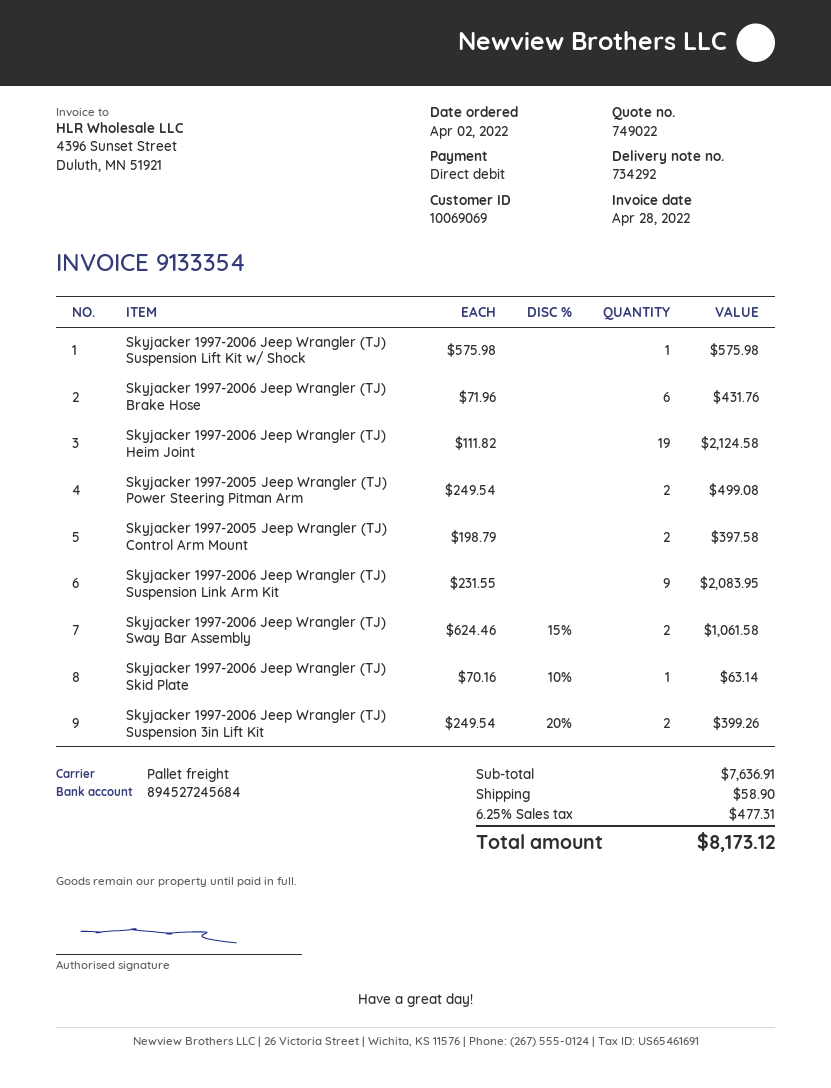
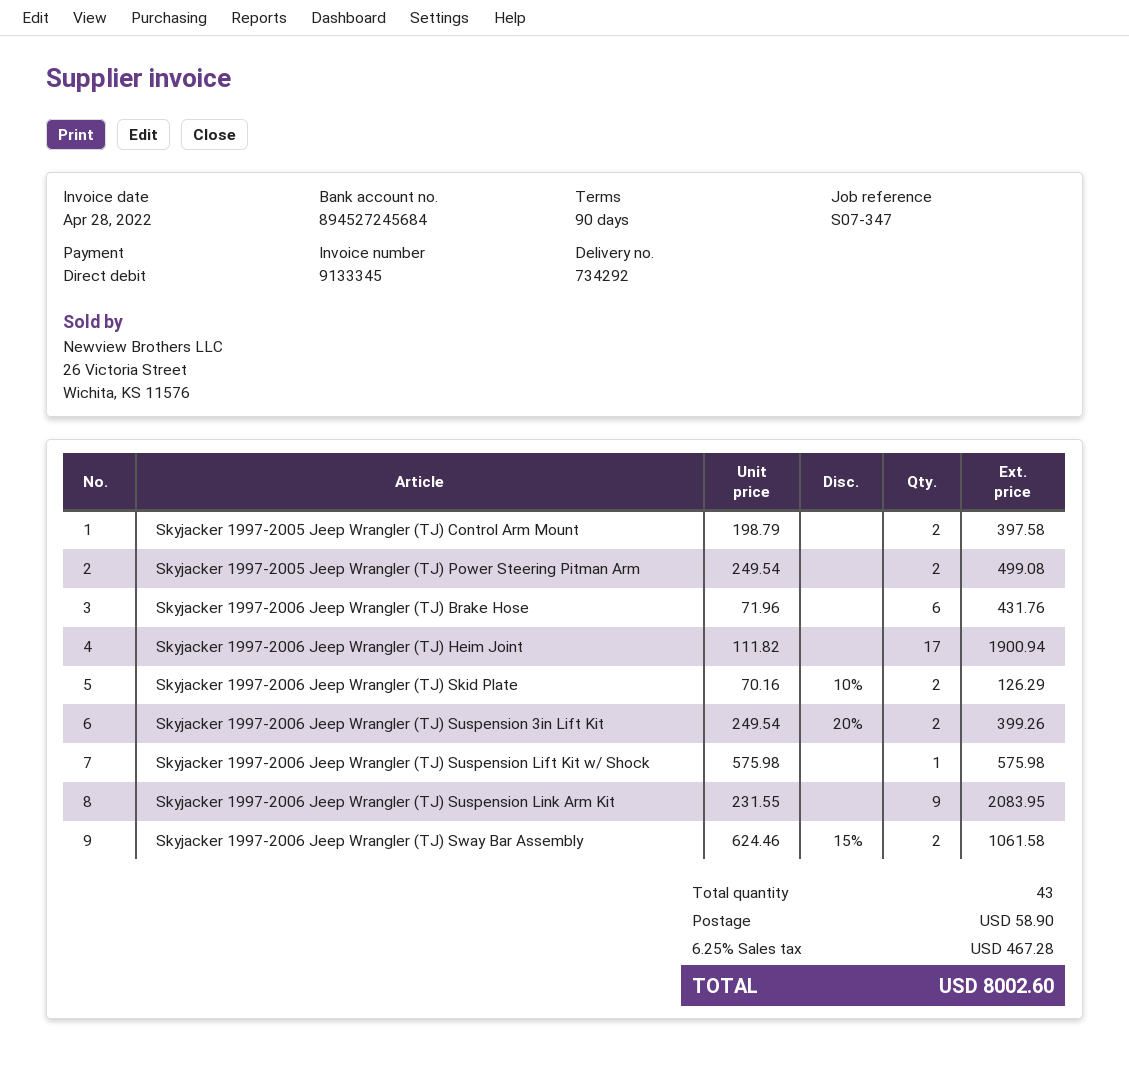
invoice number: 9133354 -> 9133345
Skyjacker 1997-2006 Jeep Wrangler (TJ) Heim Joint: 19 x 111.82 = 2124.58 -> 17 x 111.82 = 1900.94
Skyjacker 1997-2006 Jeep Wrangler (TJ) Skid Plate: 1 x 70.16 - 10% = 63.14 -> 2 x 70.16 - 10% = 126.29
tax: 6.25% = 477.31 -> 6.25% = 467.28
total: 8173.12 -> 8002.60

